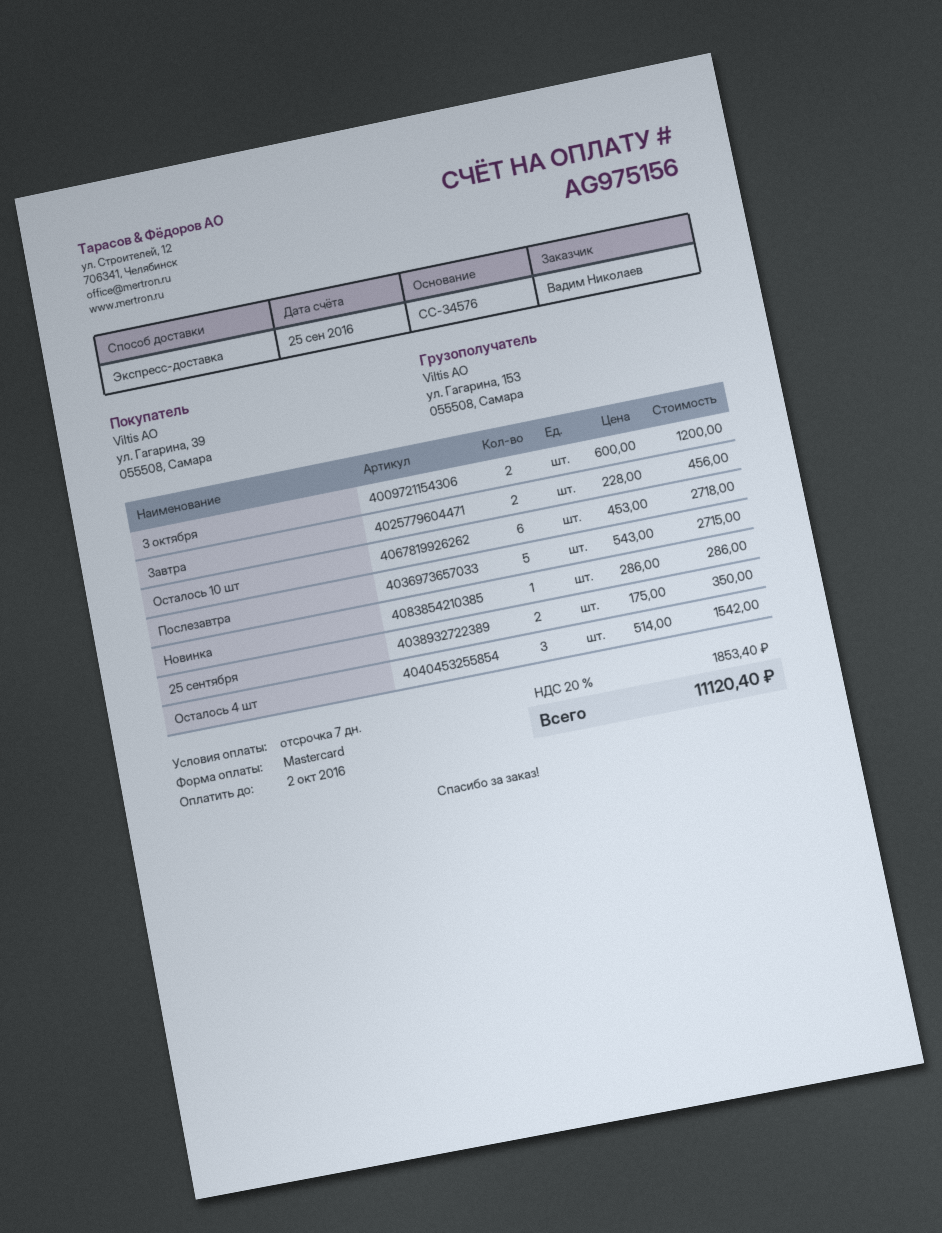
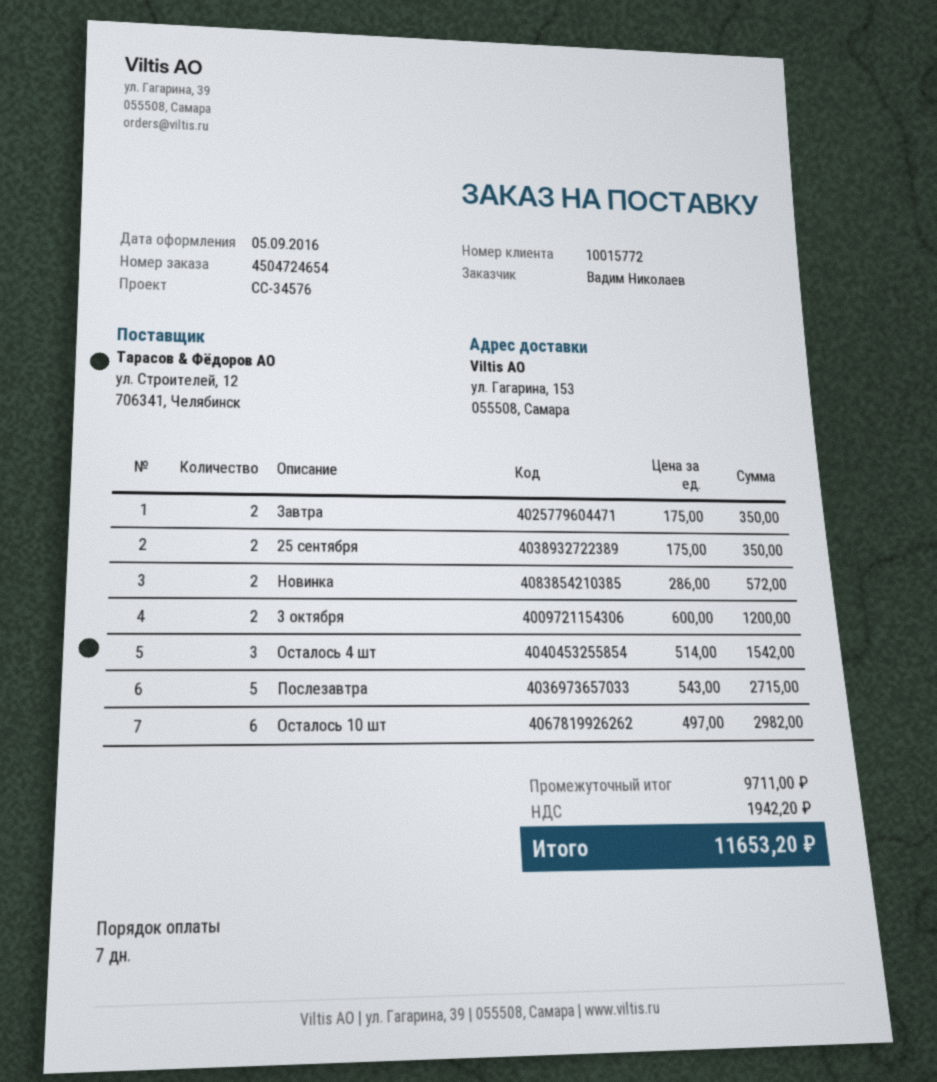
Завтра: 2 x 228.00 = 456.00 -> 2 x 175.00 = 350.00
Осталось 10 шт: 6 x 453.00 = 2718.00 -> 6 x 497.00 = 2982.00
Новинка: 1 x 286.00 = 286.00 -> 2 x 286.00 = 572.00
tax: 1853.40 -> 1942.20
total: 11120.40 -> 11653.20

